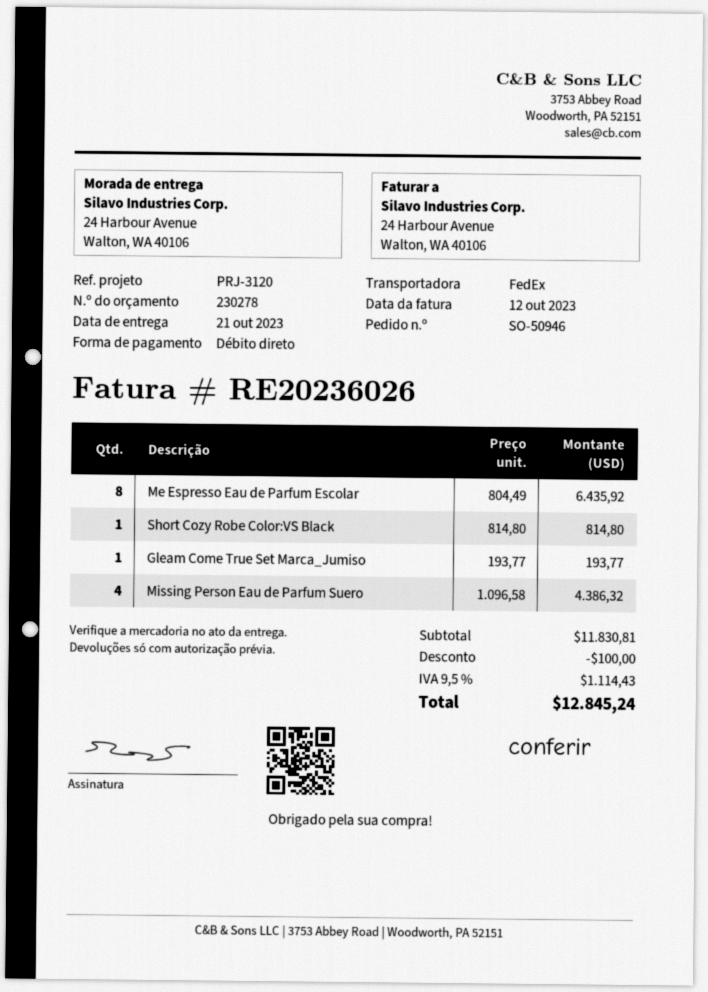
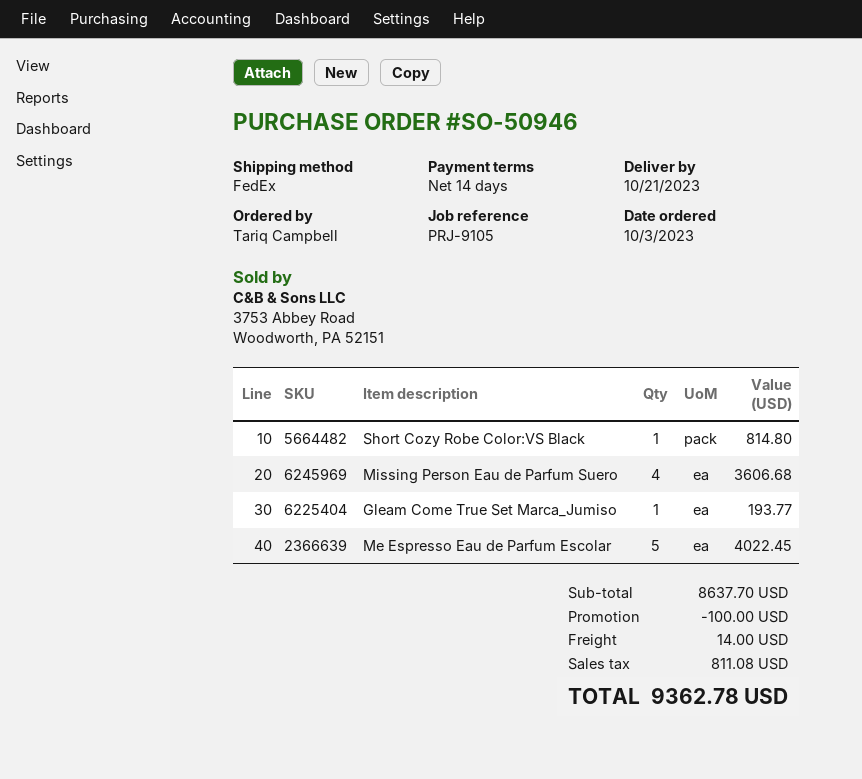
reference: PRJ-3120 -> PRJ-9105
Me Espresso Eau de Parfum Escolar: 8 for 6435.92 -> 5 for 4022.45
Missing Person Eau de Parfum Suero: 4 for 4386.32 -> 4 for 3606.68
subtotal: 11830.81 -> 8637.70
shipping: none -> 14.00
tax: 1114.43 -> 811.08
total: 12845.24 -> 9362.78

